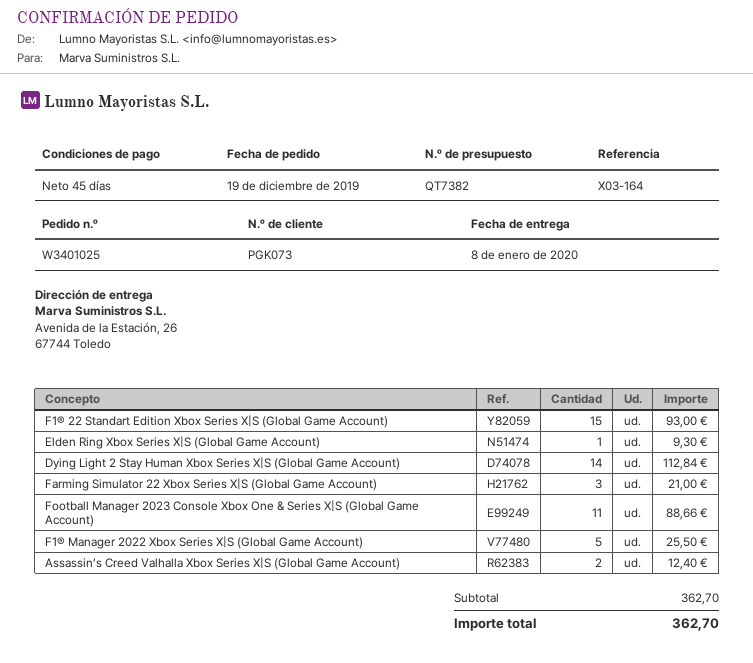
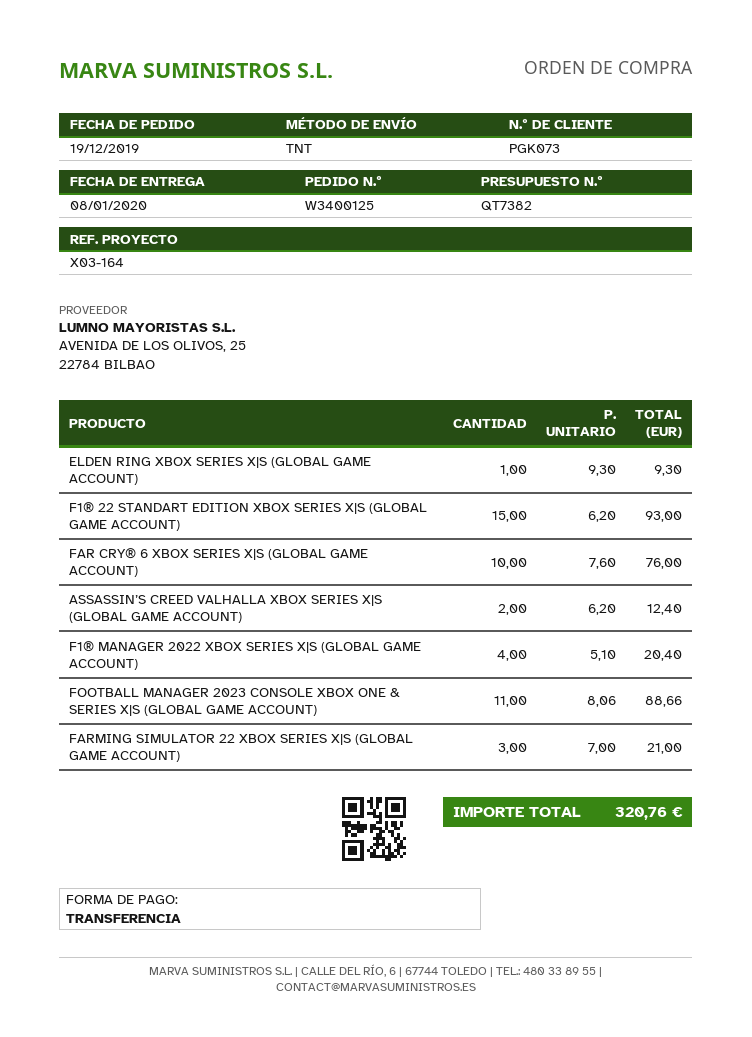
order number: W3401025 -> W3400125
Dying Light 2 Stay Human Xbox Series X|S (Global Game Account): 14 for 112.84 -> none
F1® Manager 2022 Xbox Series X|S (Global Game Account): 5 for 25.50 -> 4 for 20.40
FAR CRY® 6 XBOX SERIES X|S (GLOBAL GAME ACCOUNT): none -> 10 for 76.00
total: 362.70 -> 320.76

